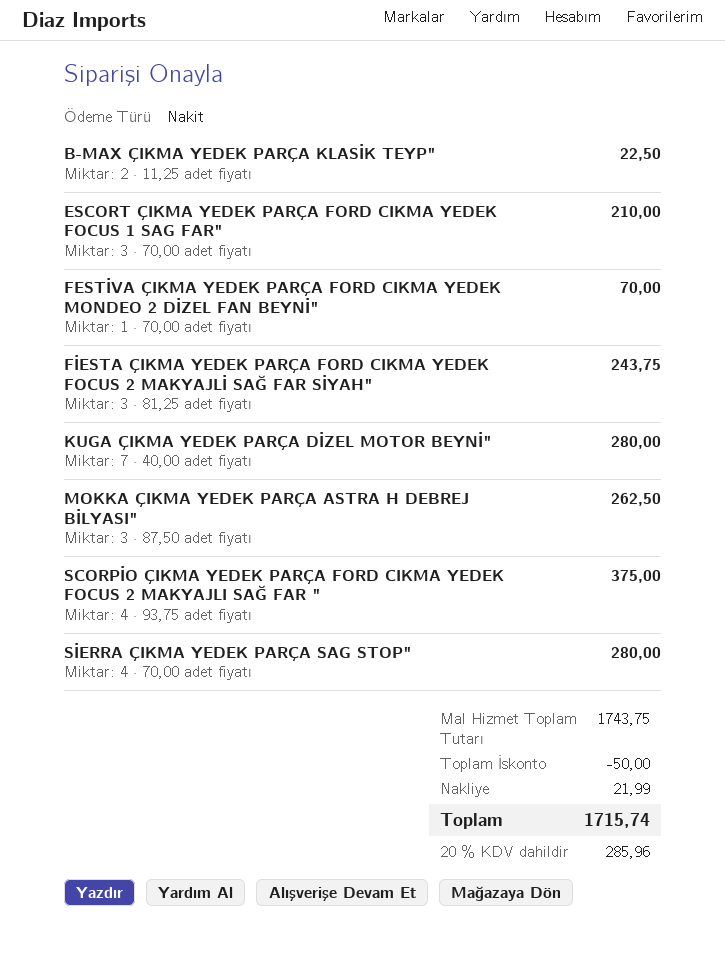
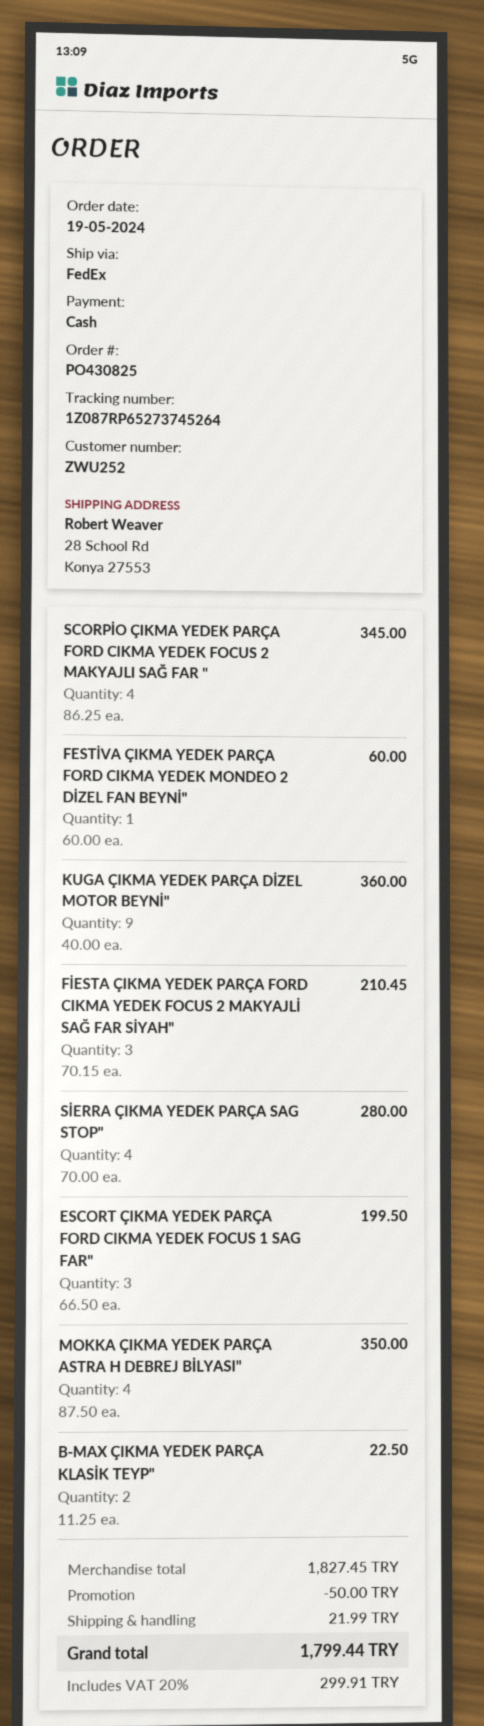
ESCORT ÇIKMA YEDEK PARÇA FORD CIKMA YEDEK FOCUS 1 SAG FAR": 3 x 70.00 = 210.00 -> 3 x 66.50 = 199.50
FESTİVA ÇIKMA YEDEK PARÇA FORD CIKMA YEDEK MONDEO 2 DİZEL FAN BEYNİ": 1 x 70.00 = 70.00 -> 1 x 60.00 = 60.00
FİESTA ÇIKMA YEDEK PARÇA FORD CIKMA YEDEK FOCUS 2 MAKYAJLİ SAĞ FAR SİYAH": 3 x 81.25 = 243.75 -> 3 x 70.15 = 210.45
KUGA ÇIKMA YEDEK PARÇA DİZEL MOTOR BEYNİ": 7 x 40.00 = 280.00 -> 9 x 40.00 = 360.00
MOKKA ÇIKMA YEDEK PARÇA ASTRA H DEBREJ BİLYASI": 3 x 87.50 = 262.50 -> 4 x 87.50 = 350.00
SCORPİO ÇIKMA YEDEK PARÇA FORD CIKMA YEDEK FOCUS 2 MAKYAJLI SAĞ FAR ": 4 x 93.75 = 375.00 -> 4 x 86.25 = 345.00
subtotal: 1743.75 -> 1827.45
tax: 20% = 285.96 -> 20% = 299.91
total: 1715.74 -> 1799.44

